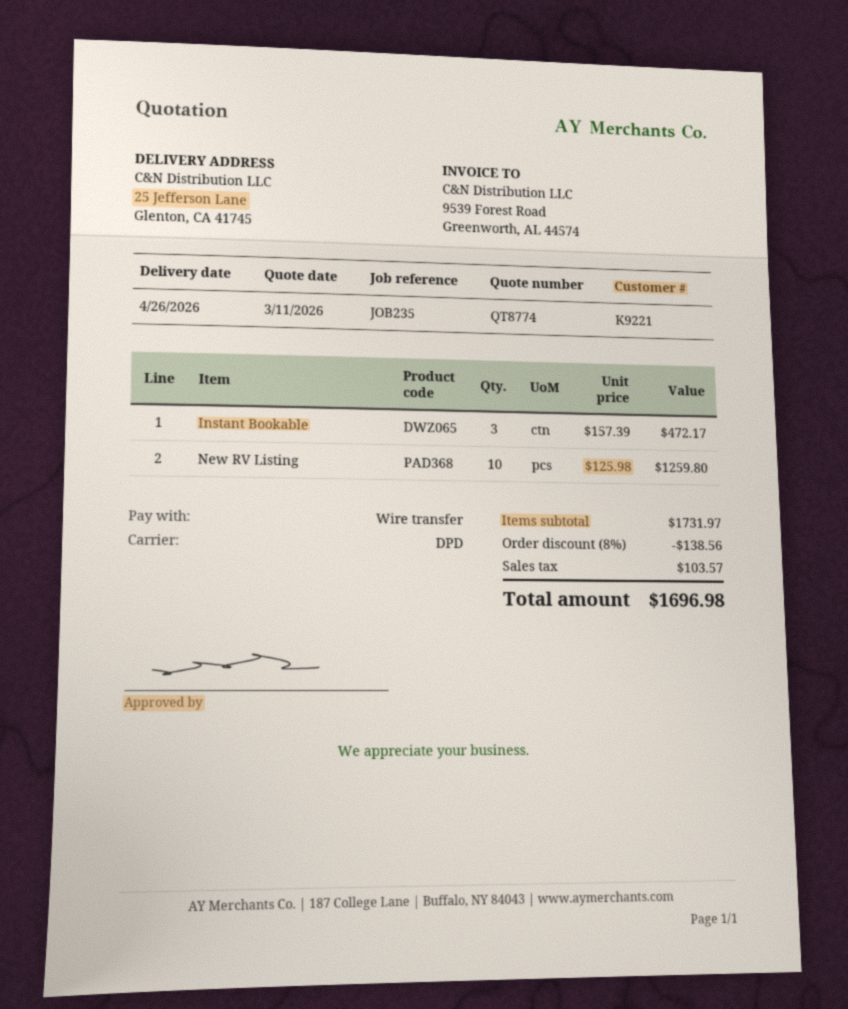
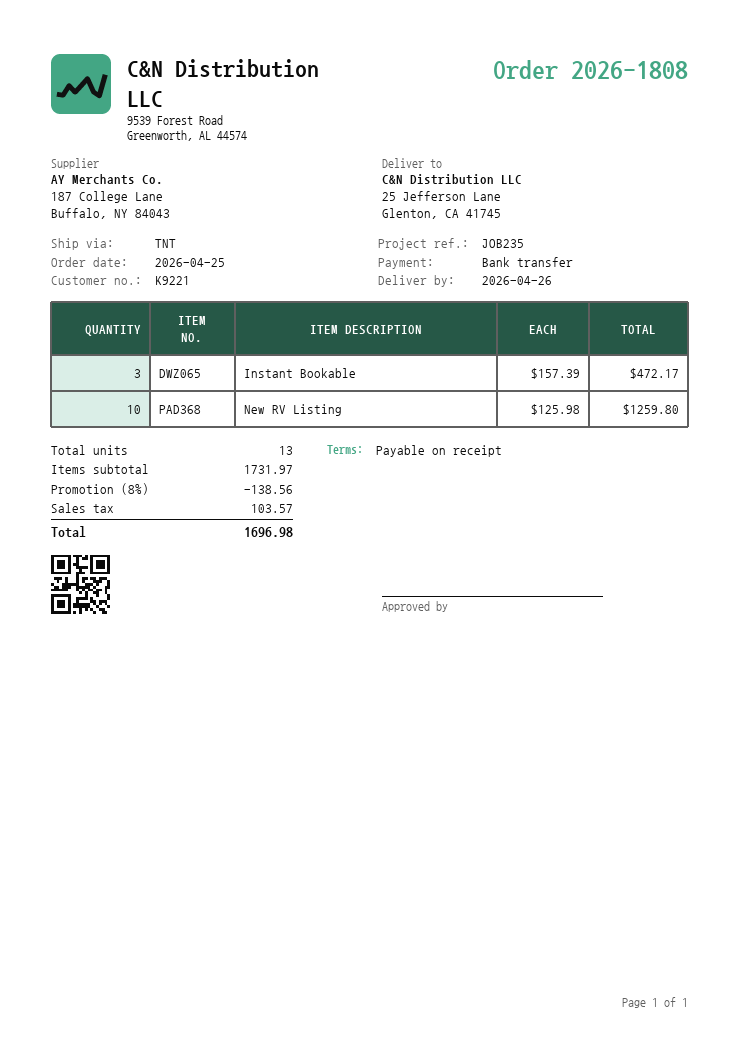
shipping method: DPD -> TNT

